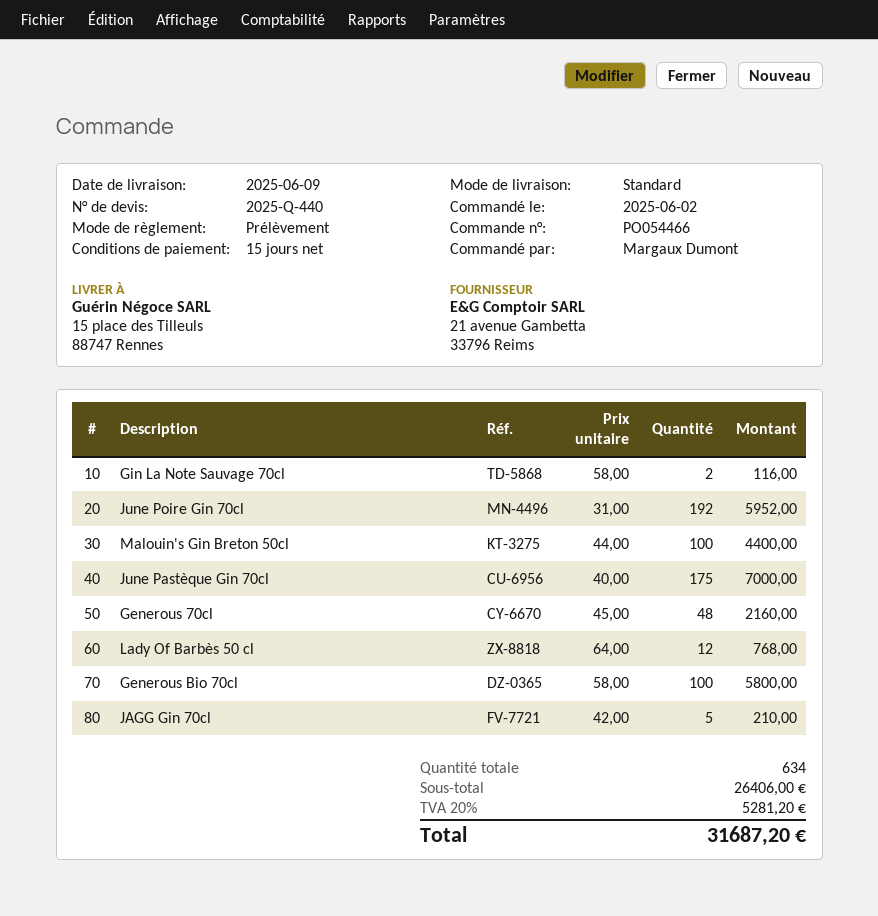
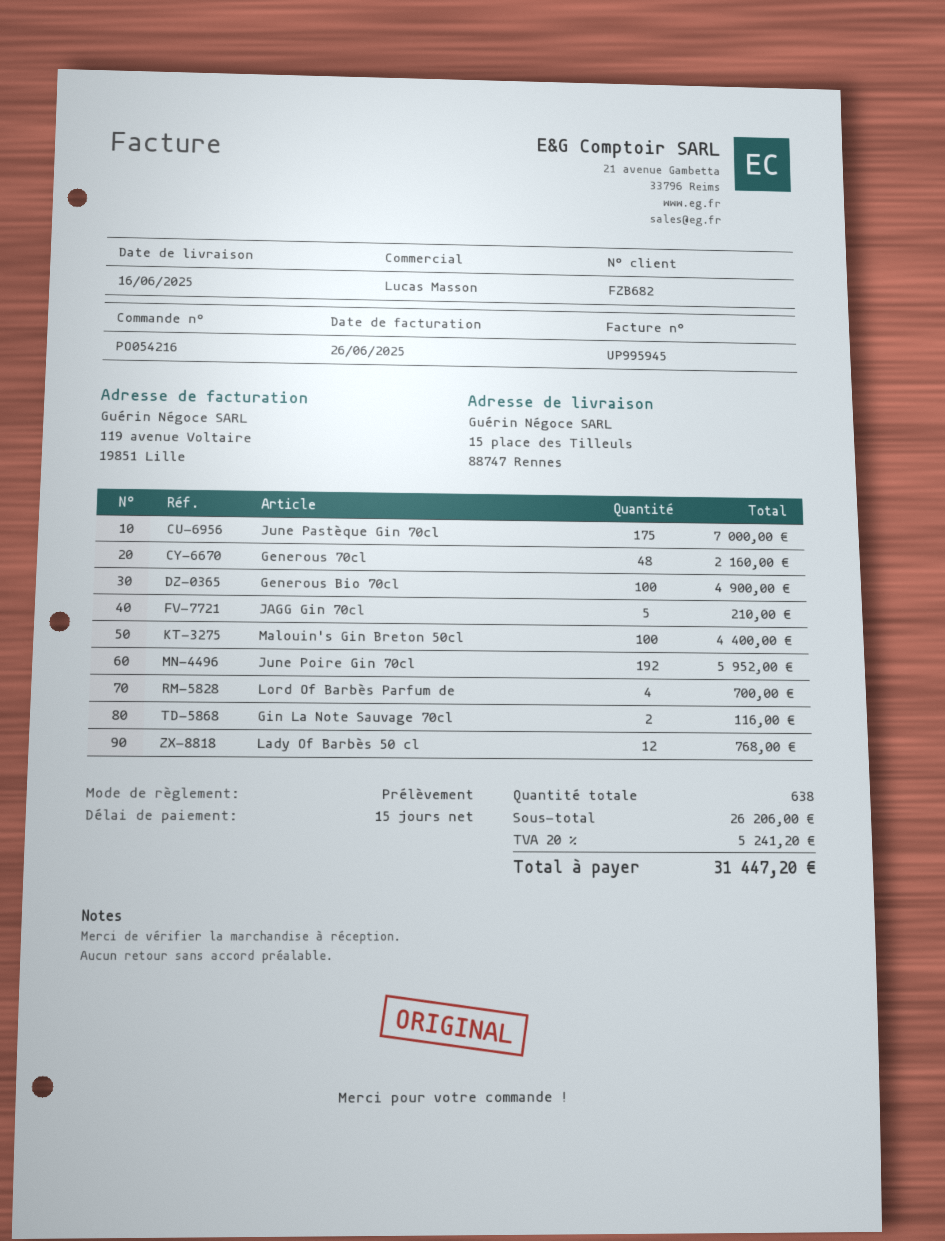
order number: PO054466 -> PO054216
delivery date: 2025-06-09 -> 2025-06-16
Generous Bio 70cl: 100 for 5800.00 -> 100 for 4900.00
Lord Of Barbès Parfum de: none -> 4 for 700.00
total quantity: 634 -> 638
subtotal: 26406.00 -> 26206.00
tax: 20% = 5281.20 -> 20% = 5241.20
total: 31687.20 -> 31447.20

